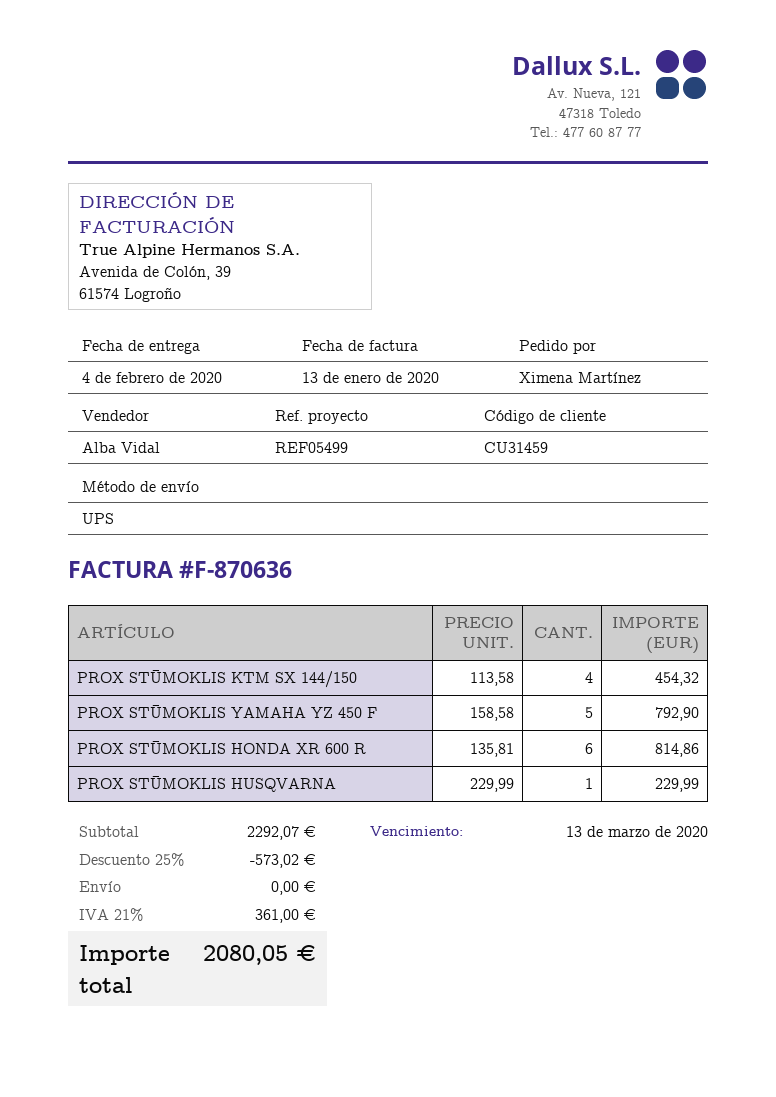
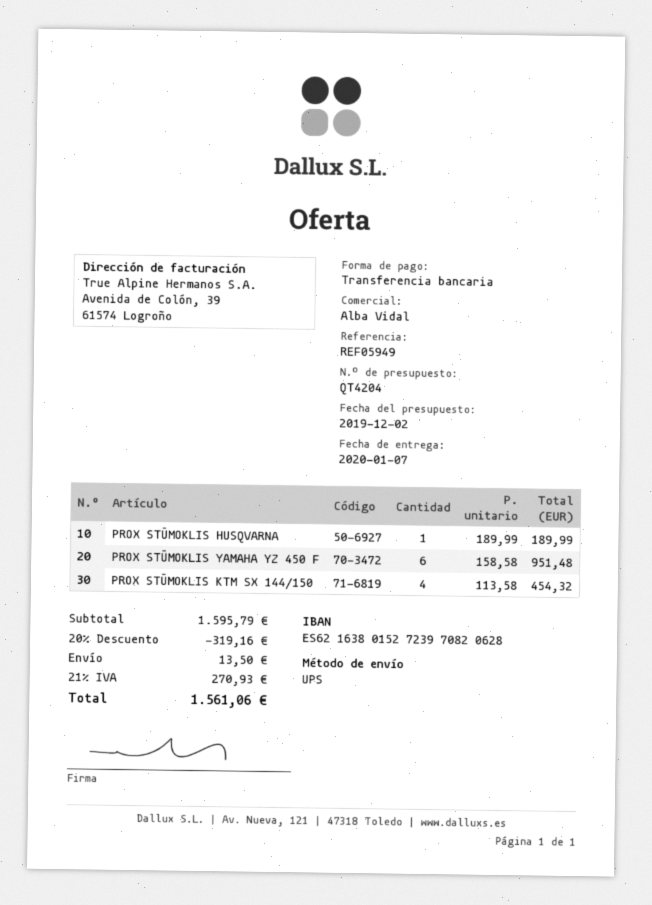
delivery date: 2020-02-04 -> 2020-01-07
reference: REF05499 -> REF05949
PROX STŪMOKLIS YAMAHA YZ 450 F: 5 x 158.58 = 792.90 -> 6 x 158.58 = 951.48
PROX STŪMOKLIS HONDA XR 600 R: 6 x 135.81 = 814.86 -> none
PROX STŪMOKLIS HUSQVARNA: 1 x 229.99 = 229.99 -> 1 x 189.99 = 189.99
subtotal: 2292.07 -> 1595.79
discount: 25% = 573.02 -> 20% = 319.16
shipping: 0.00 -> 13.50
tax: 21% = 361.00 -> 21% = 270.93
total: 2080.05 -> 1561.06

